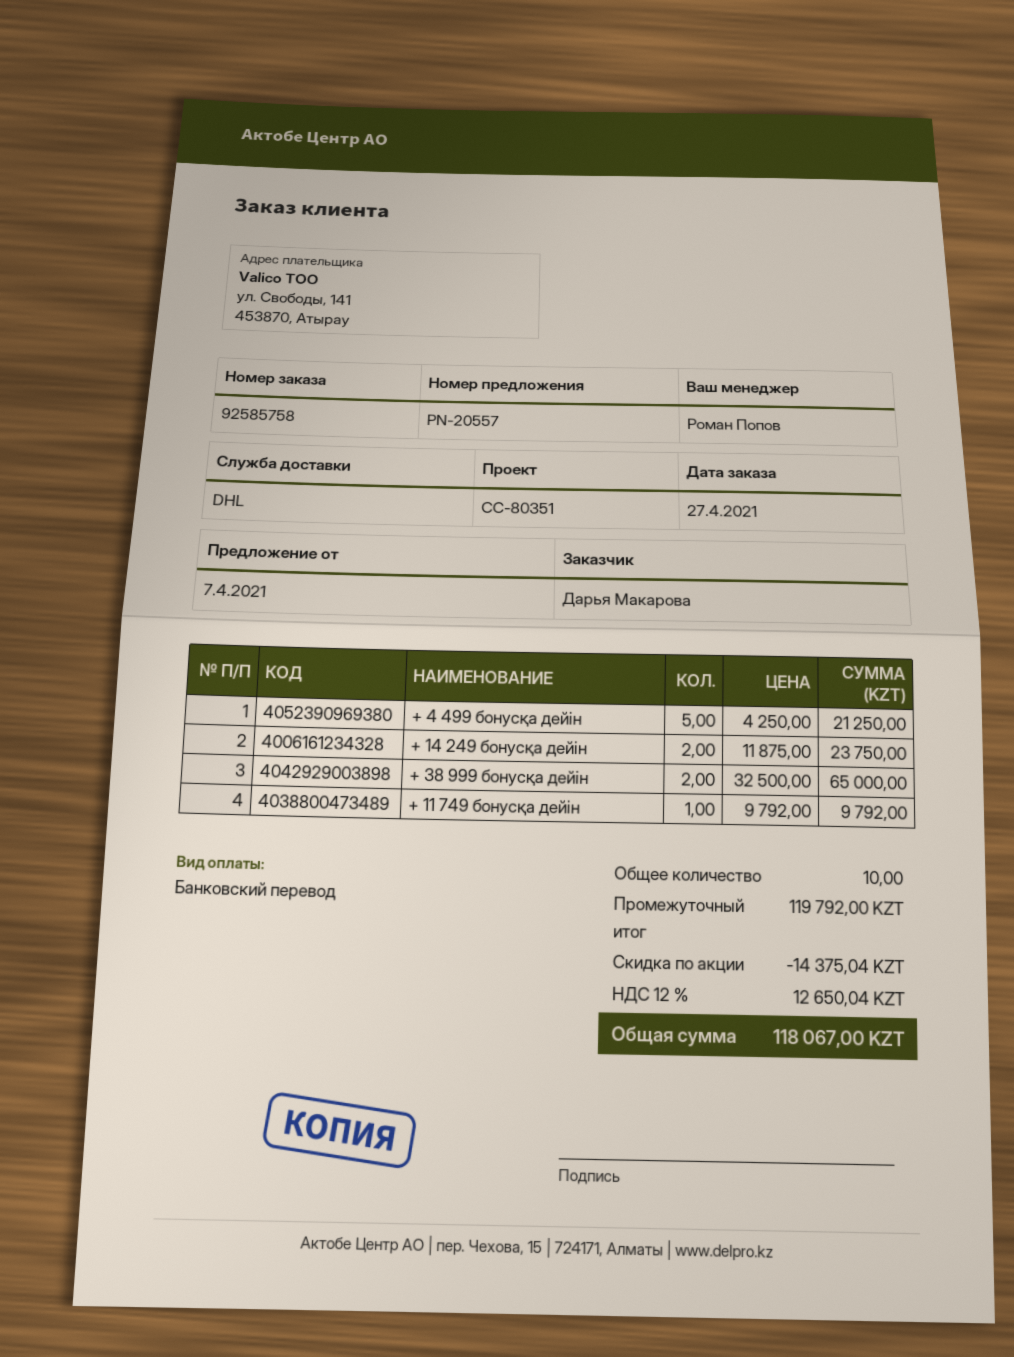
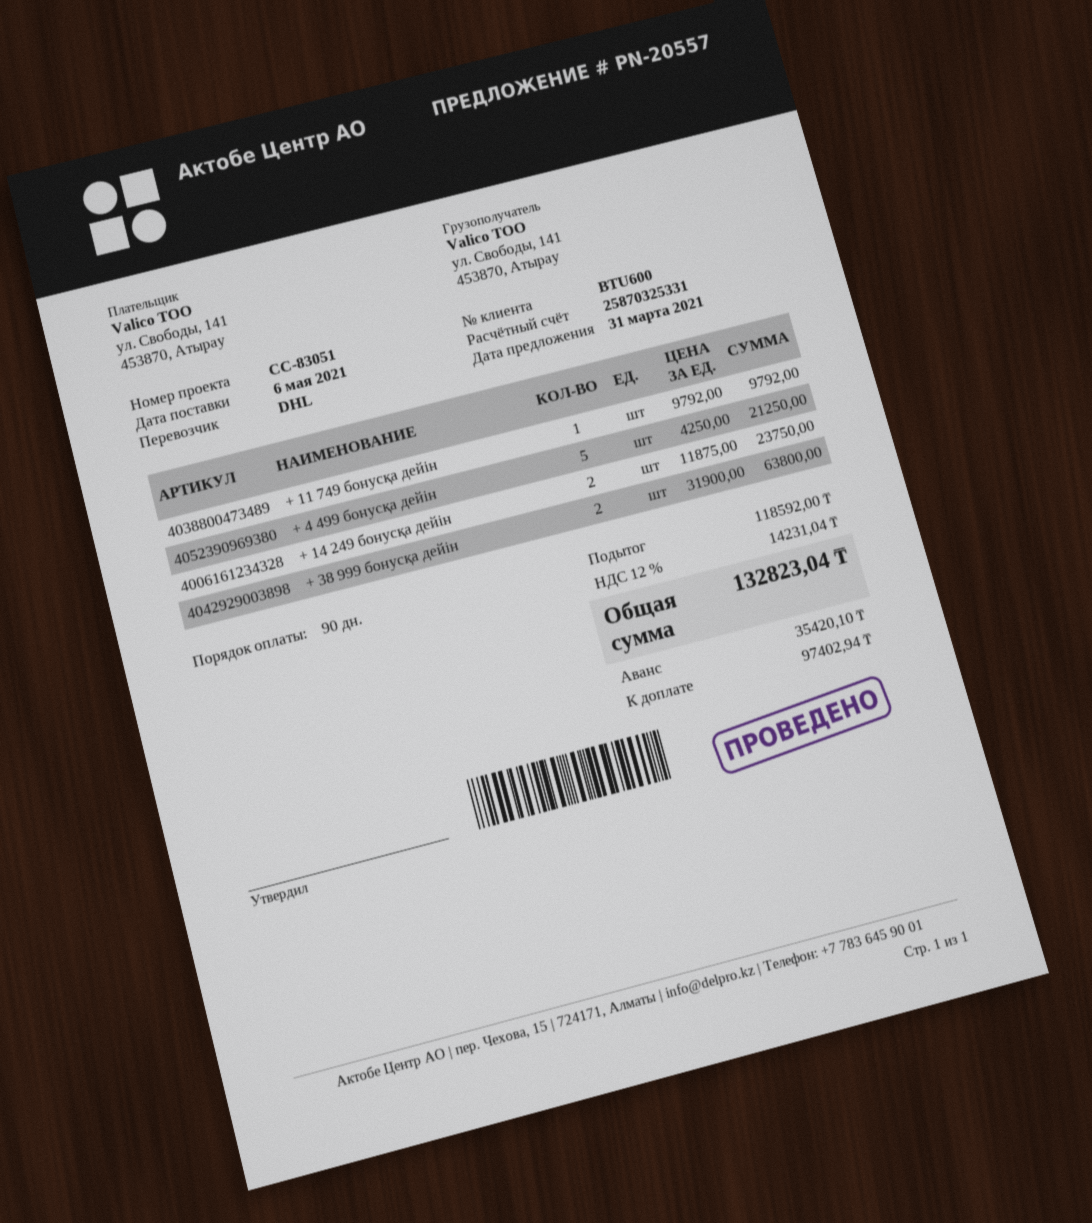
quote date: 2021-04-07 -> 2021-03-31
reference: CC-80351 -> CC-83051
+ 38 999 бонусқа дейін: 2 x 32500.00 = 65000.00 -> 2 x 31900.00 = 63800.00
subtotal: 119792.00 -> 118592.00
discount: 14375.04 -> none
tax: 12% = 12650.04 -> 12% = 14231.04
total: 118067.00 -> 132823.04

